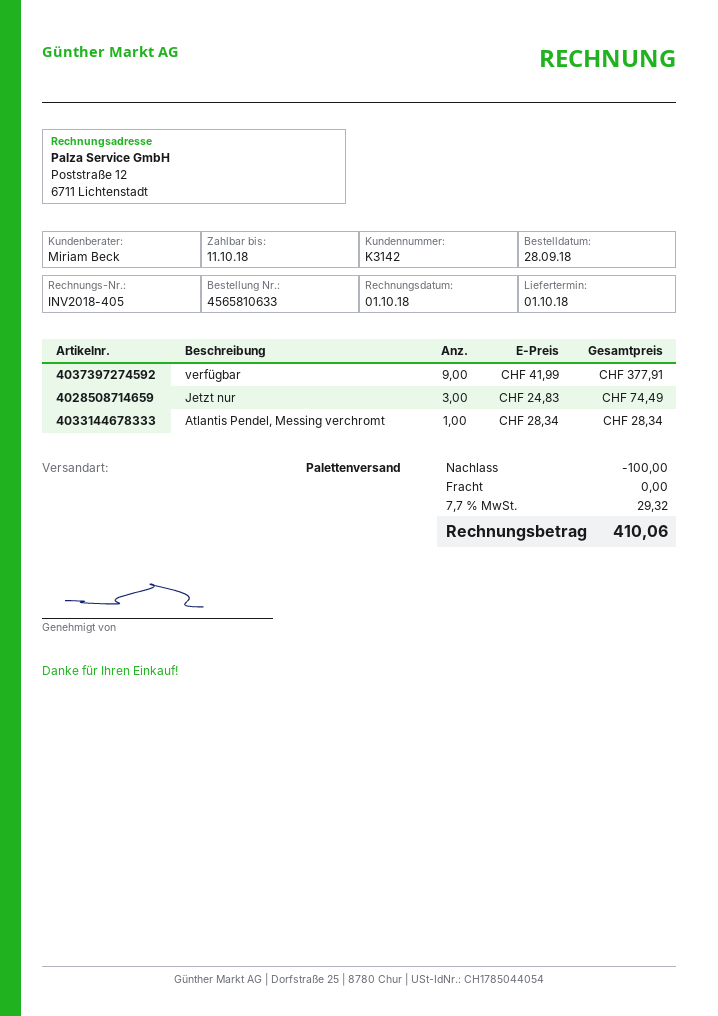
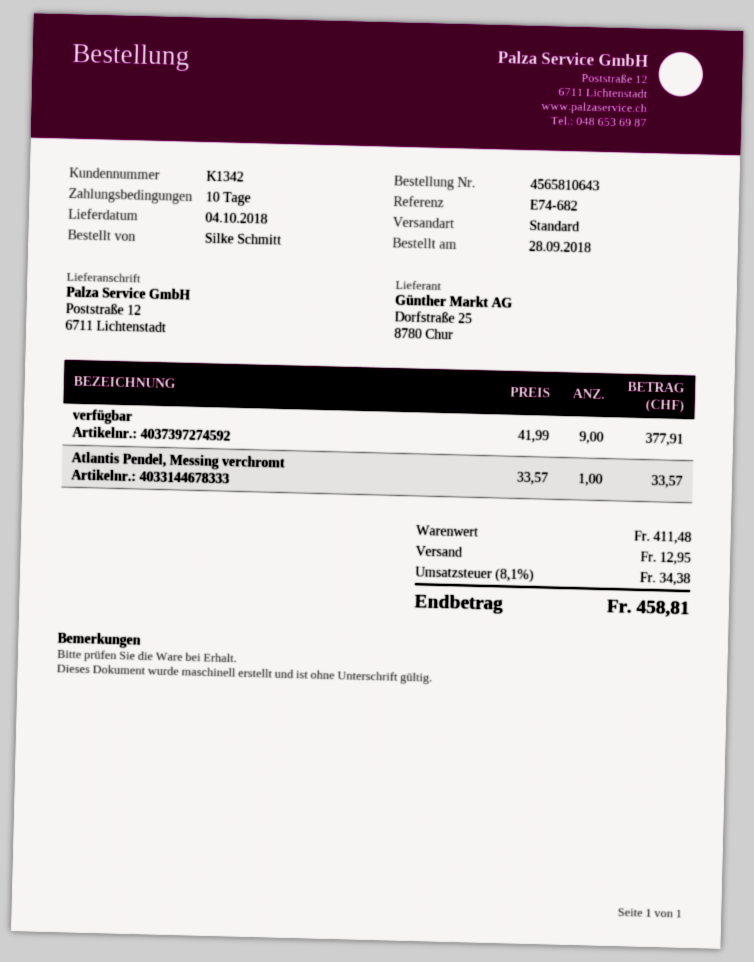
order number: 4565810633 -> 4565810643
delivery date: 2018-10-01 -> 2018-10-04
customer number: K3142 -> K1342
shipping method: pallet freight -> standard
Jetzt nur: 3 x 24.83 = 74.49 -> none
Atlantis Pendel, Messing verchromt: 1 x 28.34 = 28.34 -> 1 x 33.57 = 33.57
discount: 100.00 -> none
shipping: 0.00 -> 12.95
tax: 7.7% = 29.32 -> 8.1% = 34.38
total: 410.06 -> 458.81

